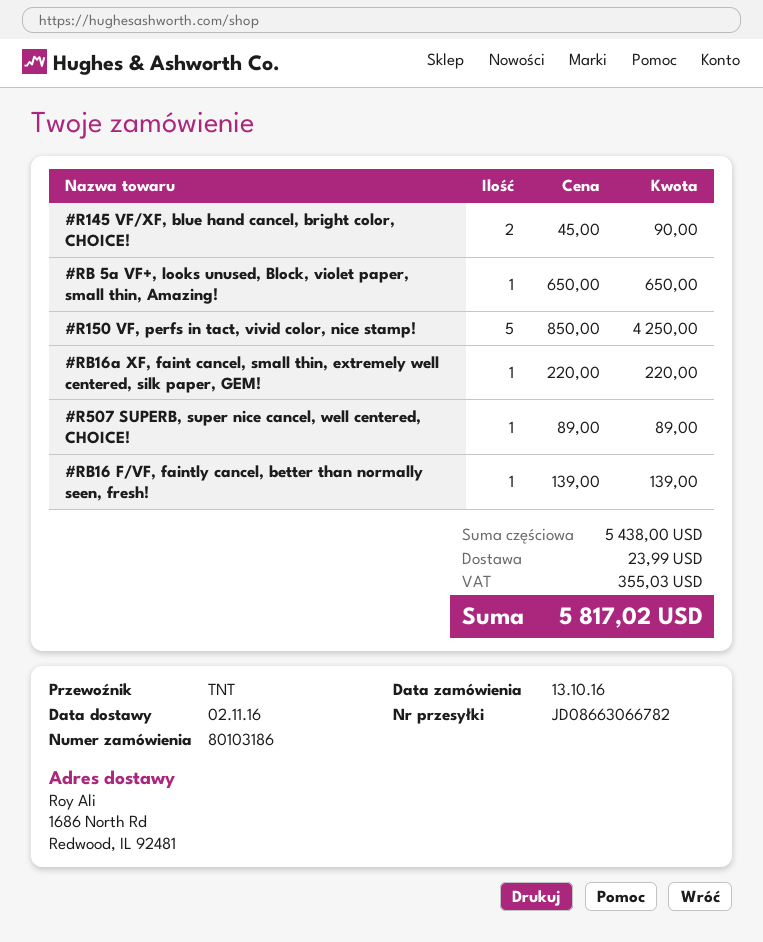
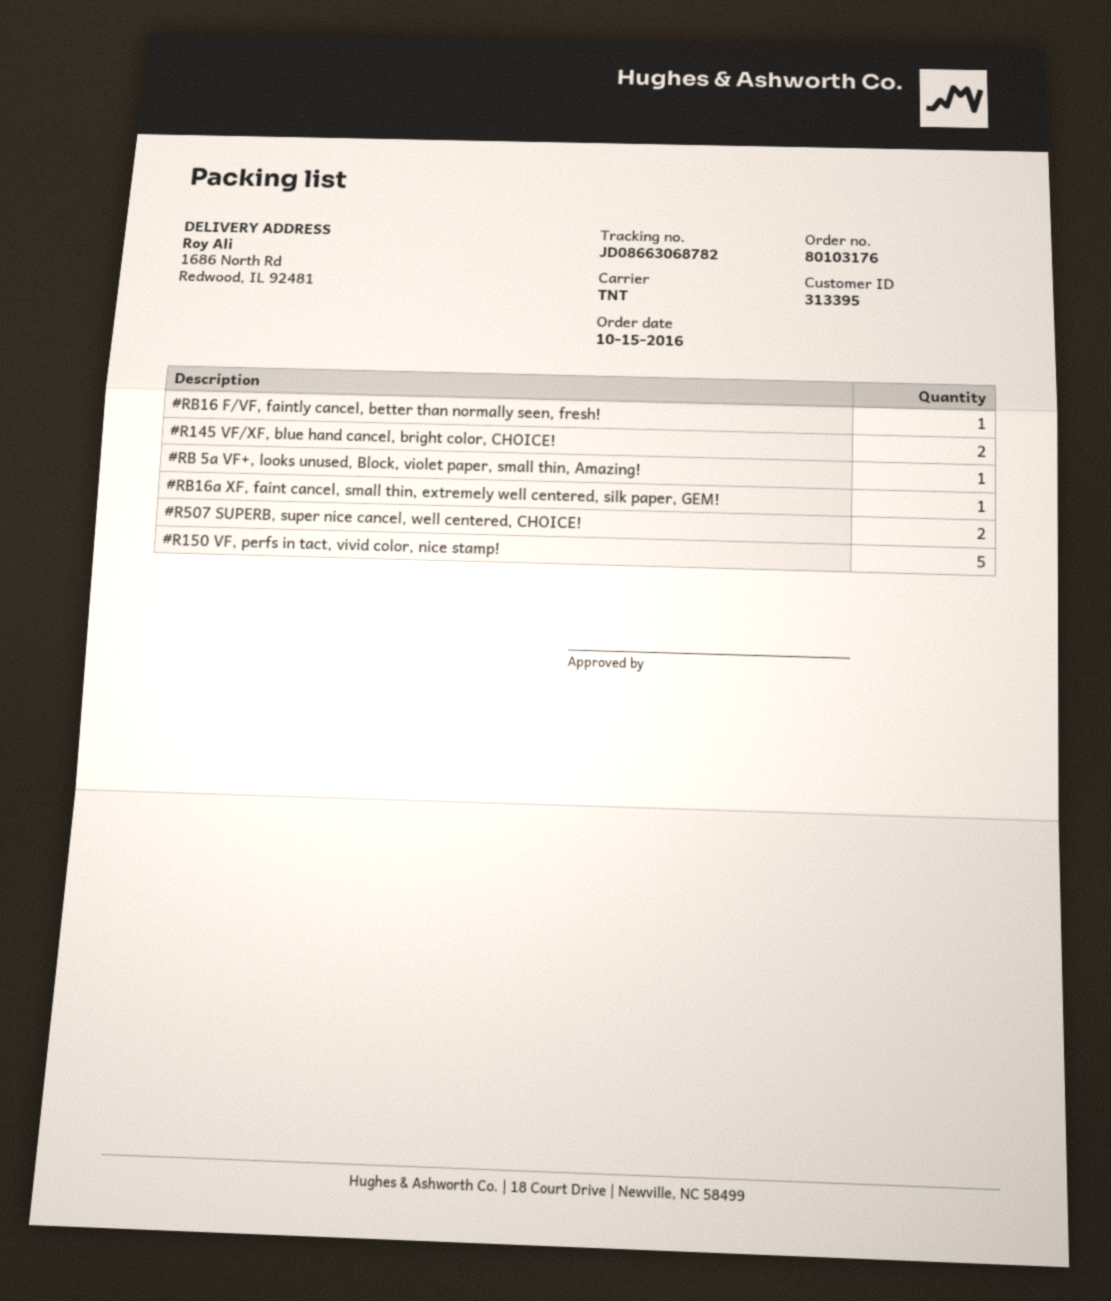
order number: 80103186 -> 80103176
order date: 2016-10-13 -> 2016-10-15
tracking number: JD08663066782 -> JD08663068782
#R507 SUPERB, super nice cancel, well centered, CHOICE!: 1 -> 2

